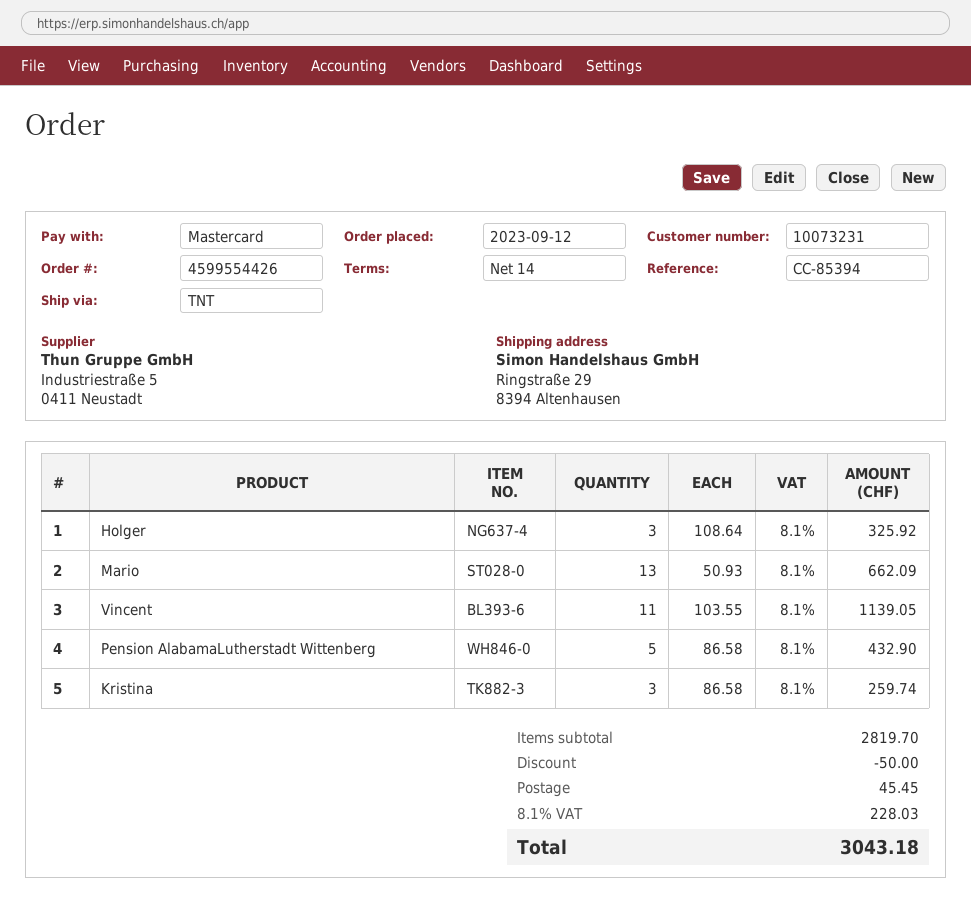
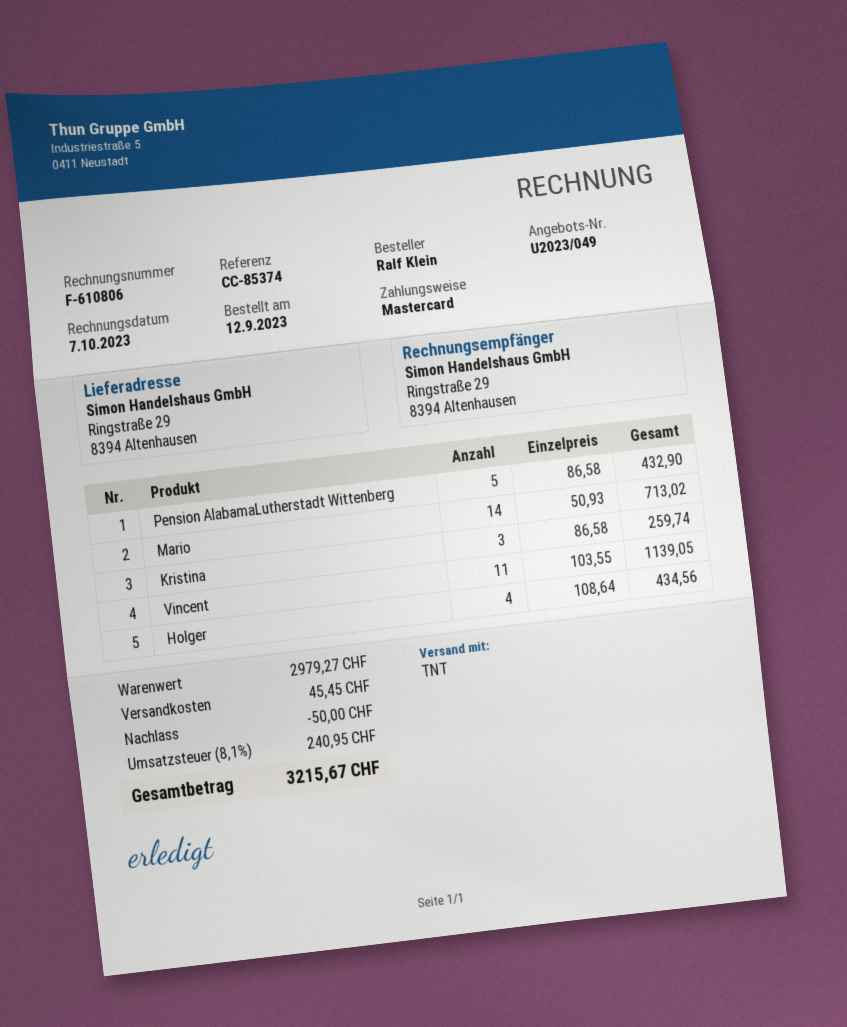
reference: CC-85394 -> CC-85374
Holger: 3 x 108.64 = 325.92 -> 4 x 108.64 = 434.56
Mario: 13 x 50.93 = 662.09 -> 14 x 50.93 = 713.02
subtotal: 2819.70 -> 2979.27
tax: 8.1% = 228.03 -> 8.1% = 240.95
total: 3043.18 -> 3215.67

